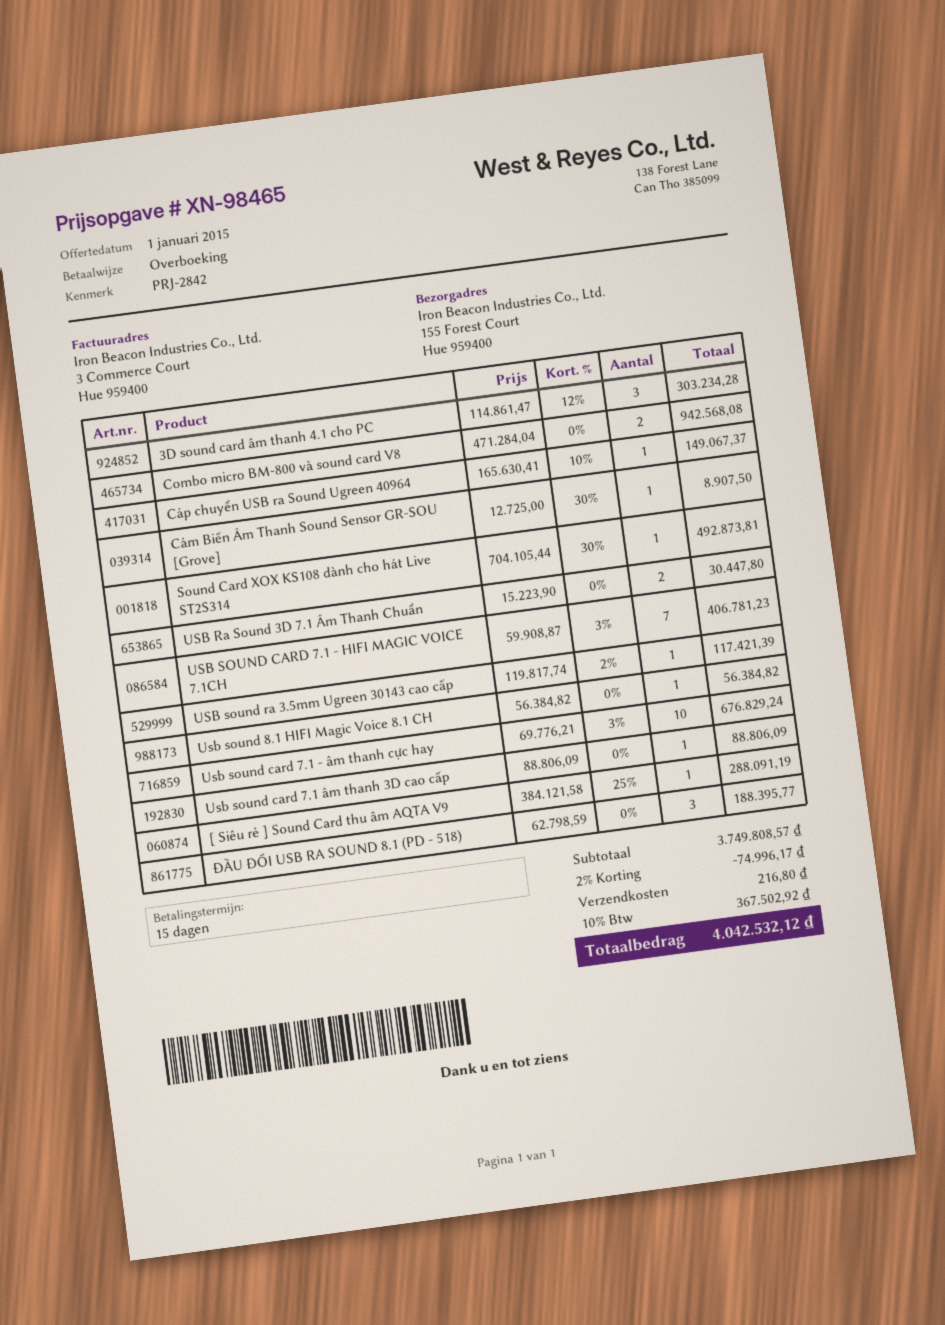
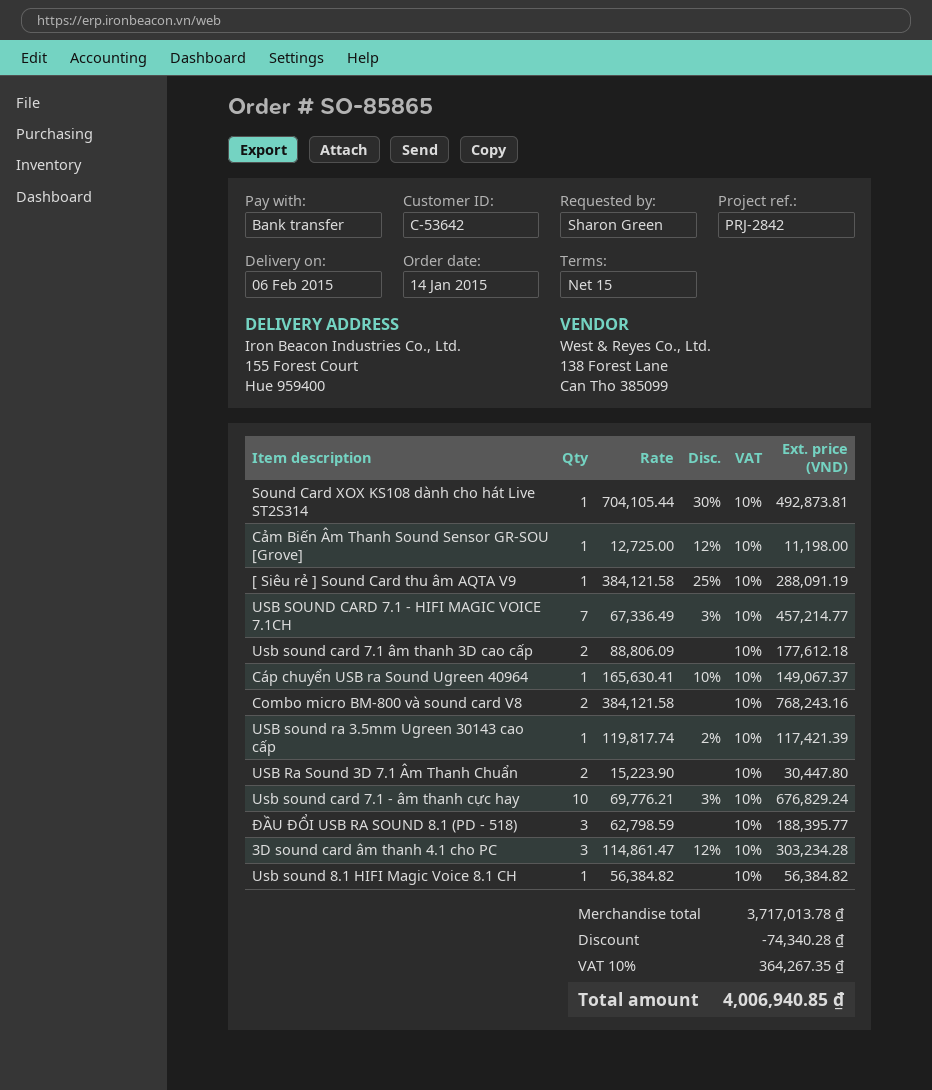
Combo micro BM-800 và sound card V8: 2 x 471284.04 = 942568.08 -> 2 x 384121.58 = 768243.16
Cảm Biến Âm Thanh Sound Sensor GR-SOU [Grove]: 1 x 12725.00 - 30% = 8907.50 -> 1 x 12725.00 - 12% = 11198.00
USB SOUND CARD 7.1 - HIFI MAGIC VOICE 7.1CH: 7 x 59908.87 - 3% = 406781.23 -> 7 x 67336.49 - 3% = 457214.77
Usb sound card 7.1 âm thanh 3D cao cấp: 1 x 88806.09 = 88806.09 -> 2 x 88806.09 = 177612.18
subtotal: 3749808.57 -> 3717013.78
discount: 74996.17 -> 74340.28
shipping: 216.80 -> none
tax: 10% = 367502.92 -> 10% = 364267.35
total: 4042532.12 -> 4006940.85

